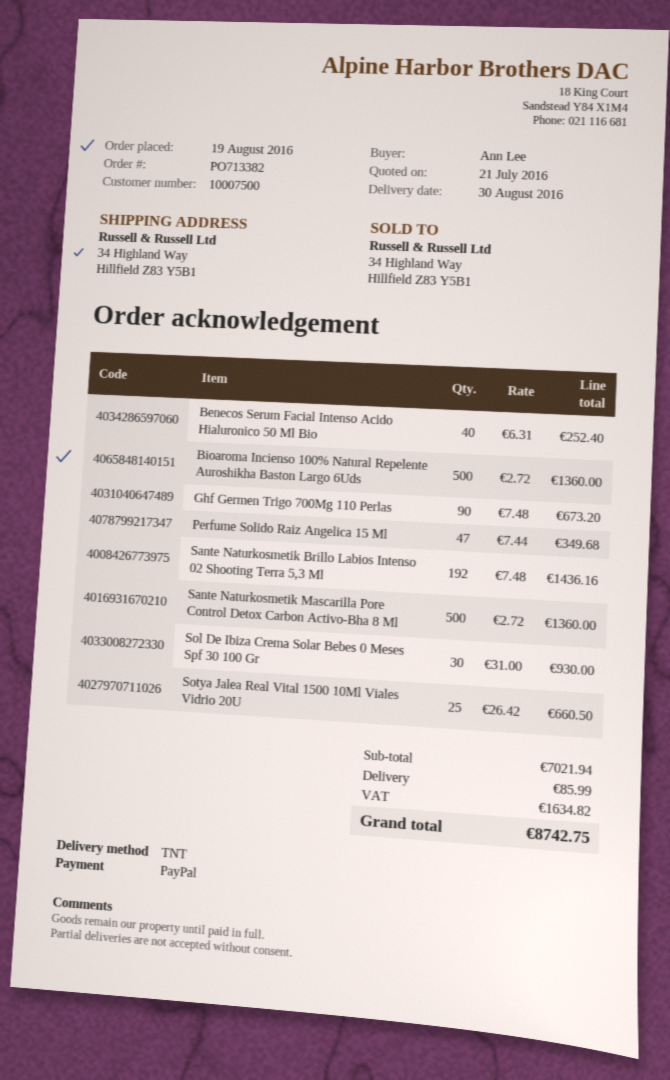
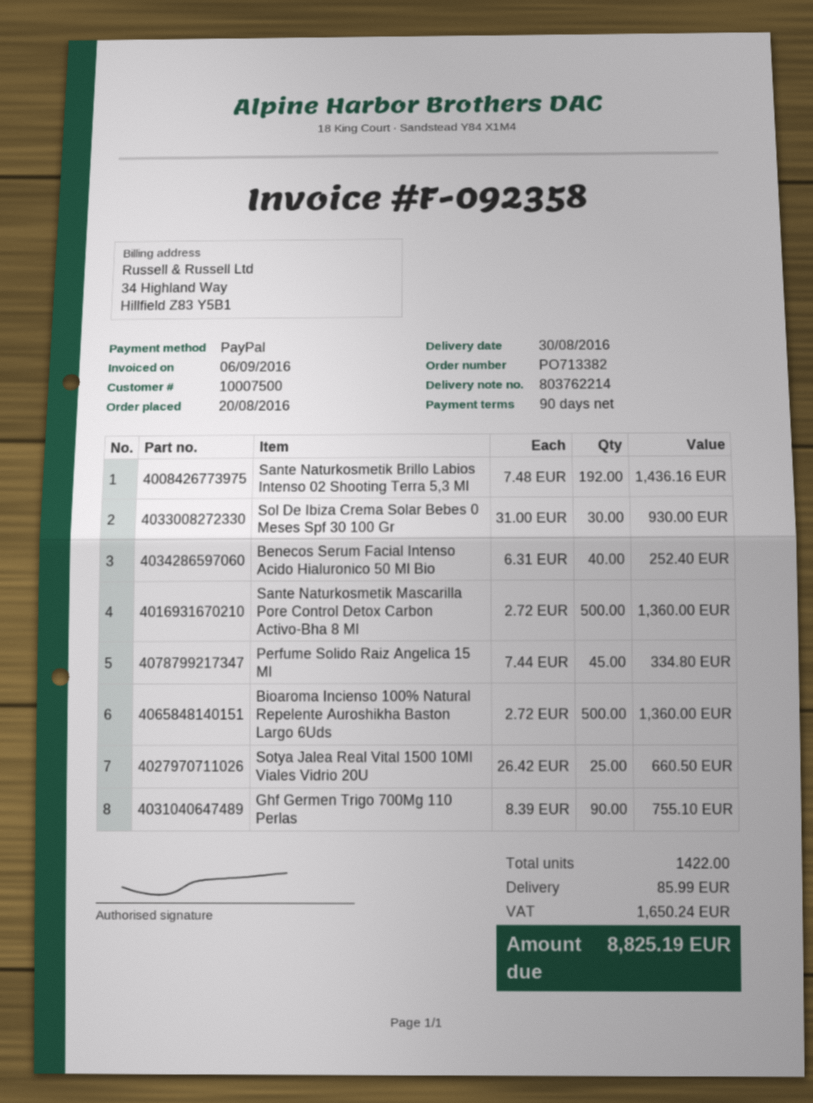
order date: 2016-08-19 -> 2016-08-20
Ghf Germen Trigo 700Mg 110 Perlas: 90 x 7.48 = 673.20 -> 90 x 8.39 = 755.10
Perfume Solido Raiz Angelica 15 Ml: 47 x 7.44 = 349.68 -> 45 x 7.44 = 334.80
tax: 1634.82 -> 1650.24
total: 8742.75 -> 8825.19

